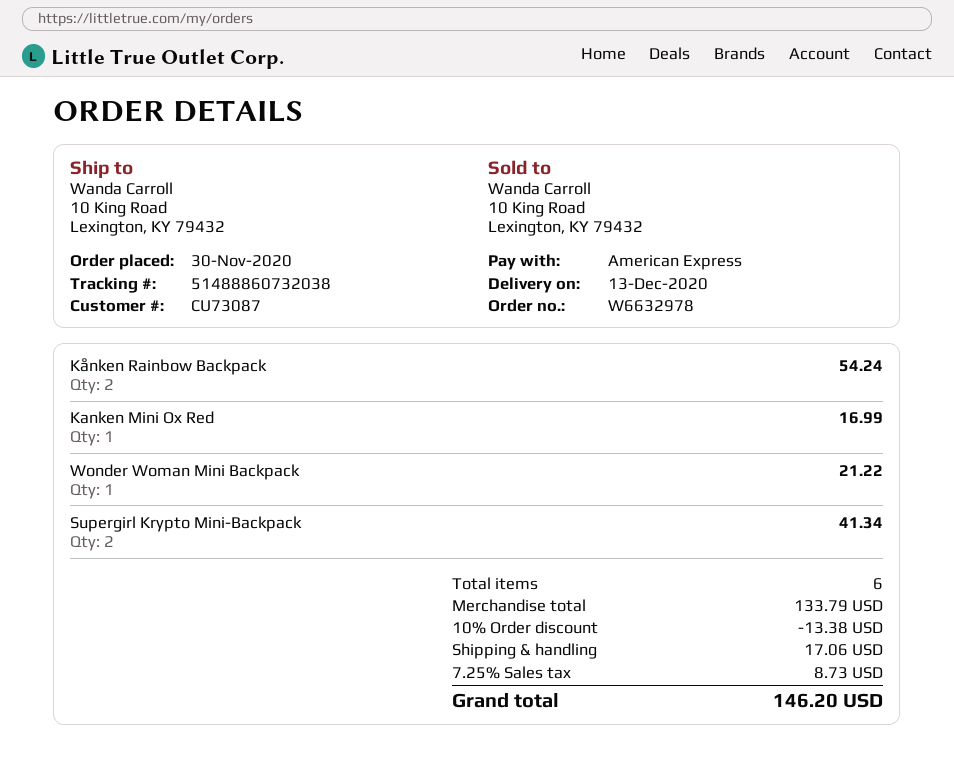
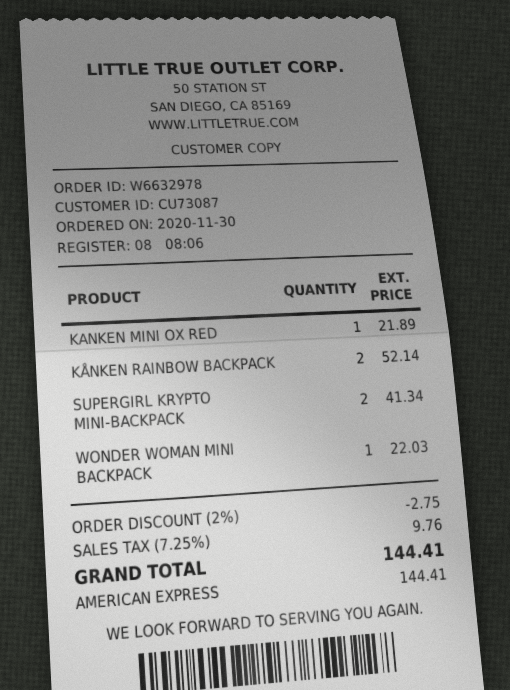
Kånken Rainbow Backpack: 2 for 54.24 -> 2 for 52.14
Kanken Mini Ox Red: 1 for 16.99 -> 1 for 21.89
Wonder Woman Mini Backpack: 1 for 21.22 -> 1 for 22.03
discount: 10% = 13.38 -> 2% = 2.75
shipping: 17.06 -> none
tax: 7.25% = 8.73 -> 7.25% = 9.76
total: 146.20 -> 144.41

